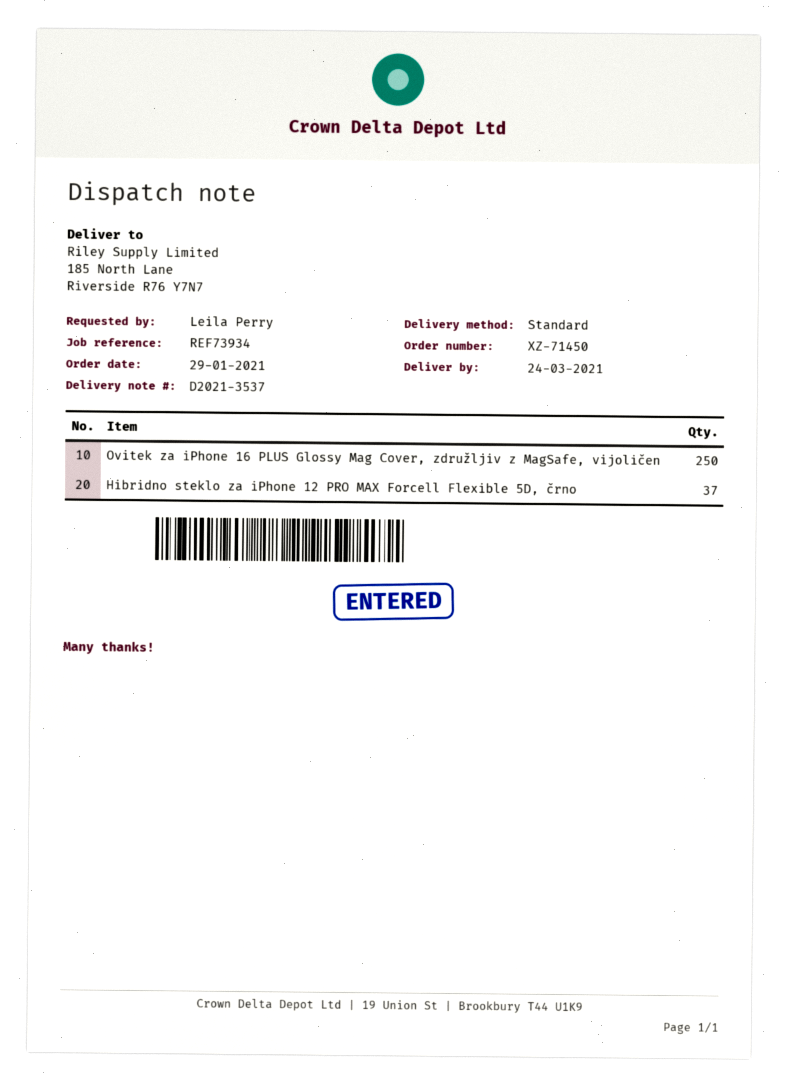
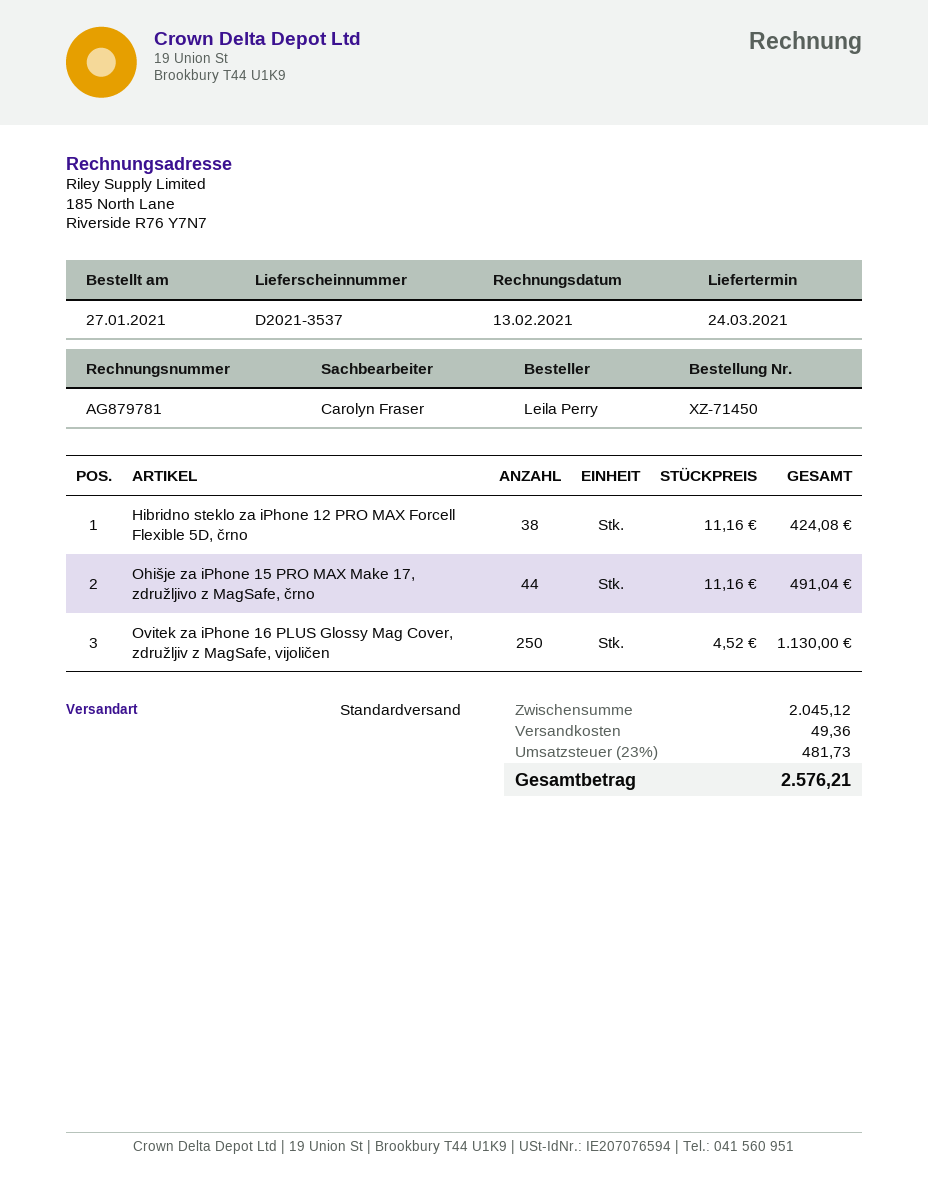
order date: 2021-01-29 -> 2021-01-27
Hibridno steklo za iPhone 12 PRO MAX Forcell Flexible 5D, črno: 37 -> 38
Ohišje za iPhone 15 PRO MAX Make 17, združljivo z MagSafe, črno: none -> 44

